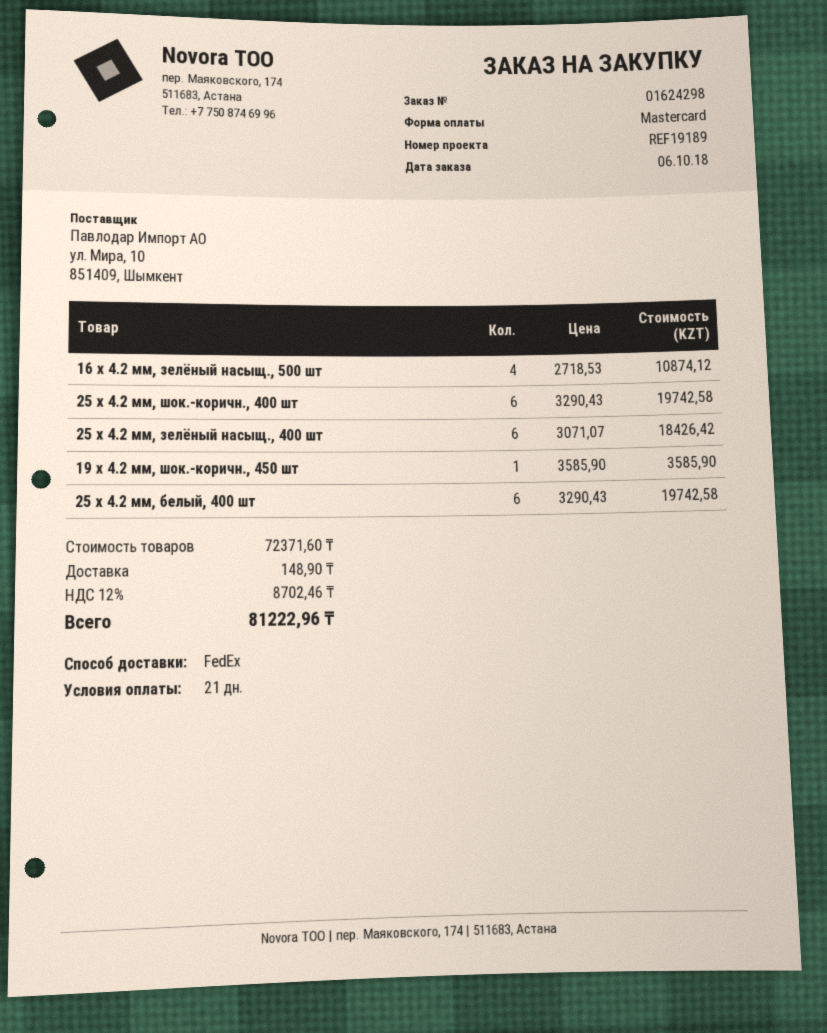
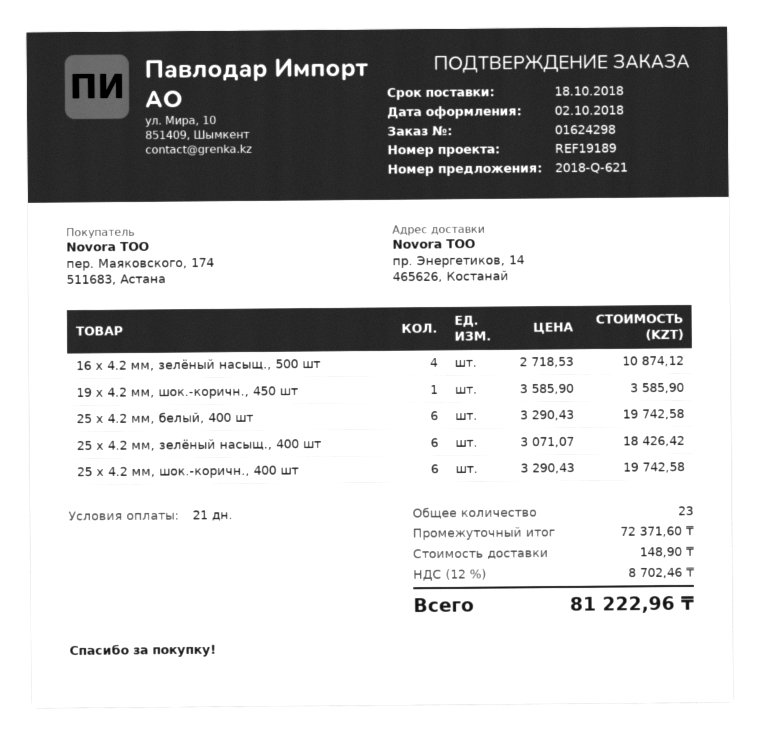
order date: 2018-10-06 -> 2018-10-02

